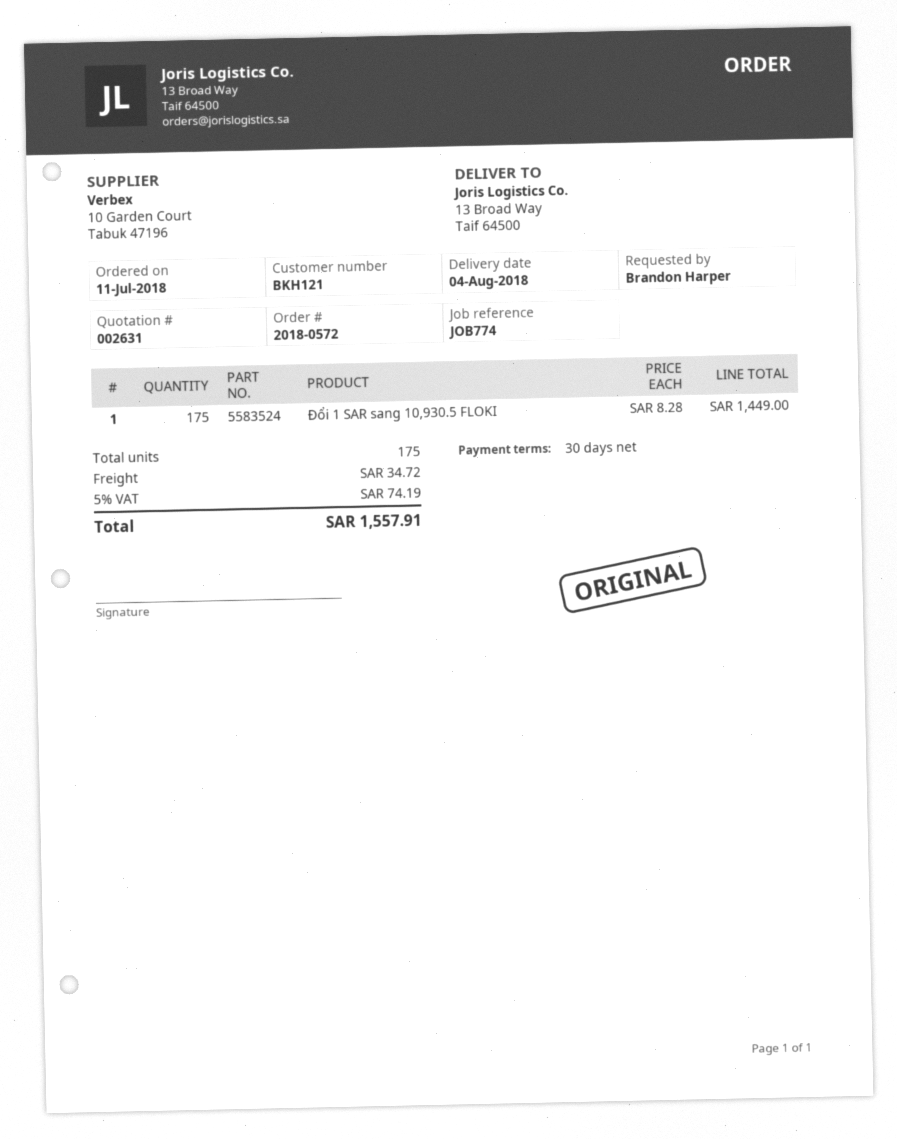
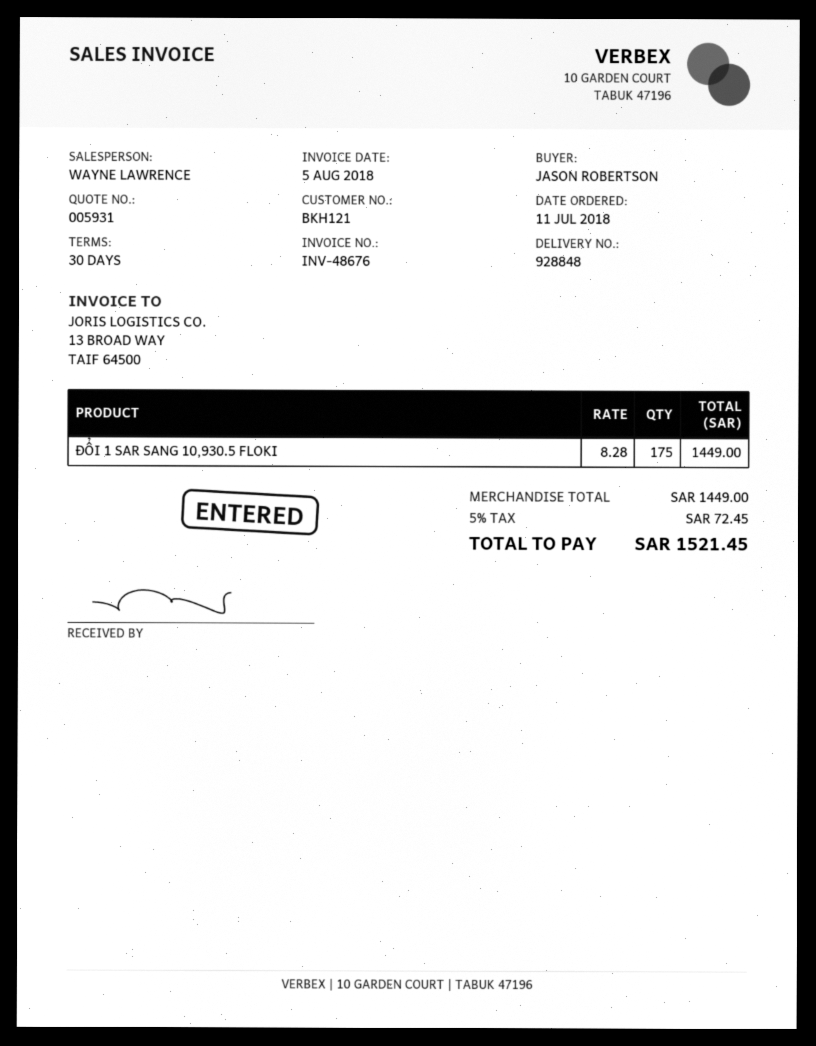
quote number: 002631 -> 005931
ordered by: Brandon Harper -> JASON ROBERTSON
shipping: 34.72 -> none
tax: 5% = 74.19 -> 5% = 72.45
total: 1557.91 -> 1521.45

